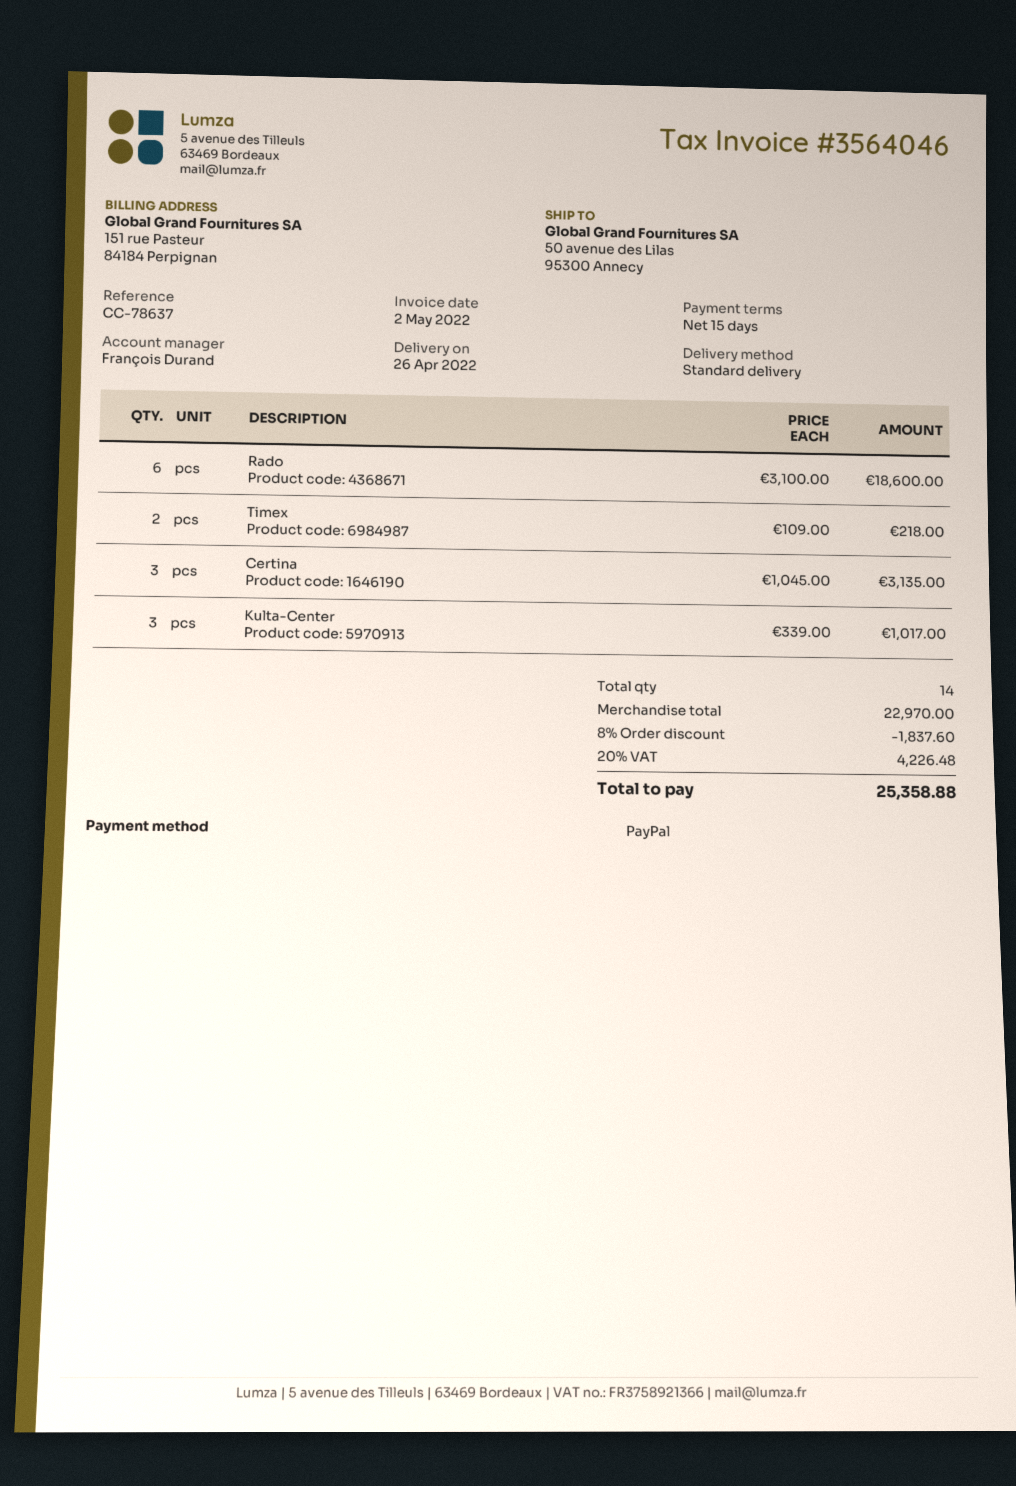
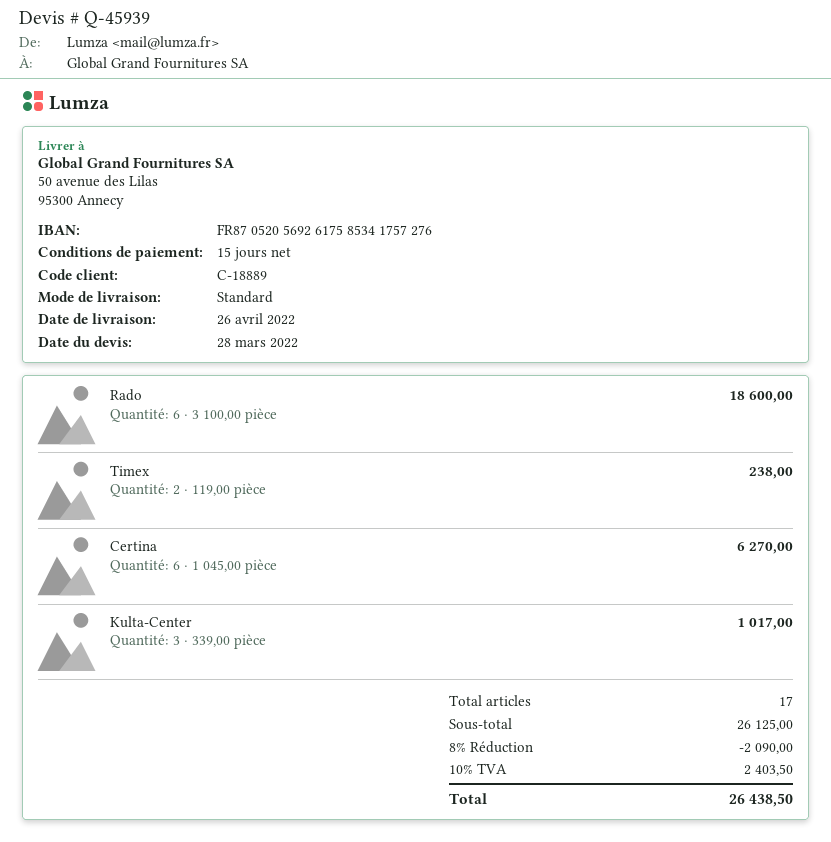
Timex: 2 x 109.00 = 218.00 -> 2 x 119.00 = 238.00
Certina: 3 x 1045.00 = 3135.00 -> 6 x 1045.00 = 6270.00
total quantity: 14 -> 17
subtotal: 22970.00 -> 26125.00
discount: 8% = 1837.60 -> 8% = 2090.00
tax: 20% = 4226.48 -> 10% = 2403.50
total: 25358.88 -> 26438.50

